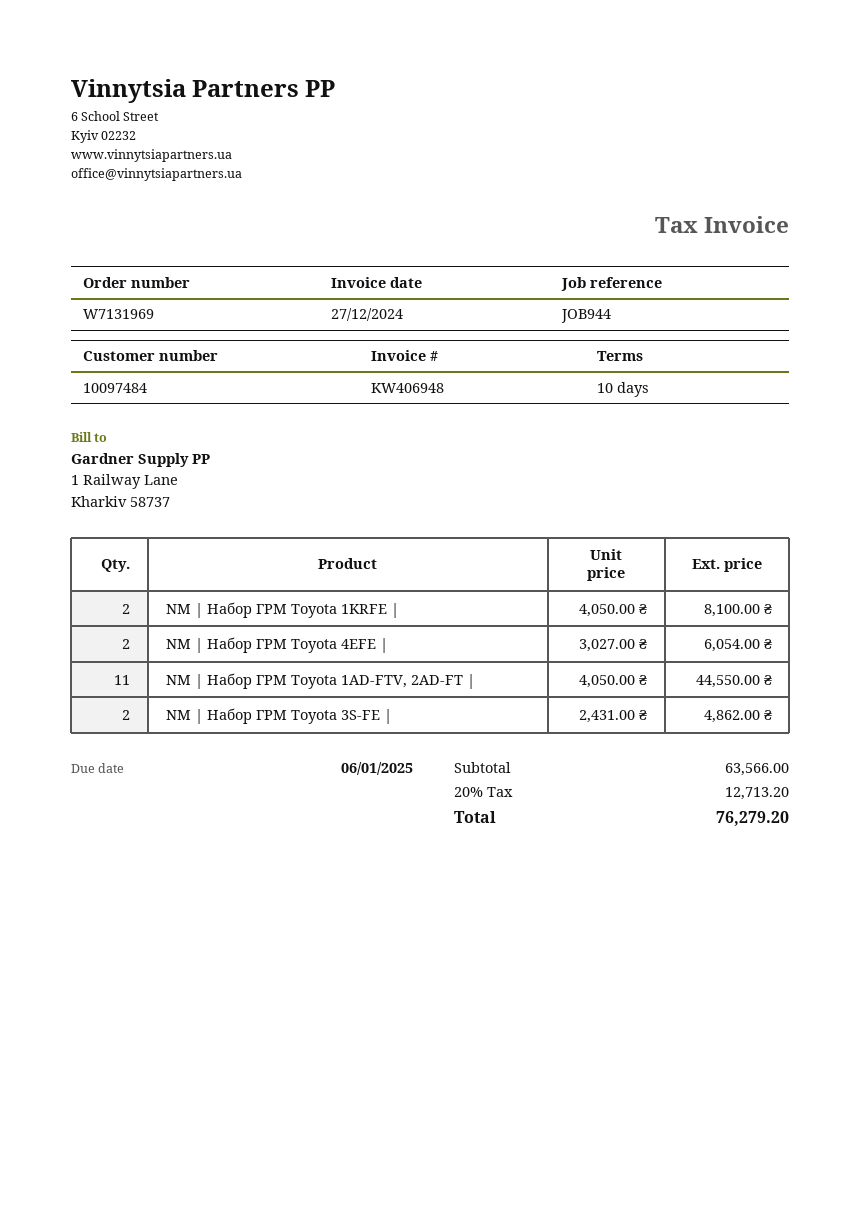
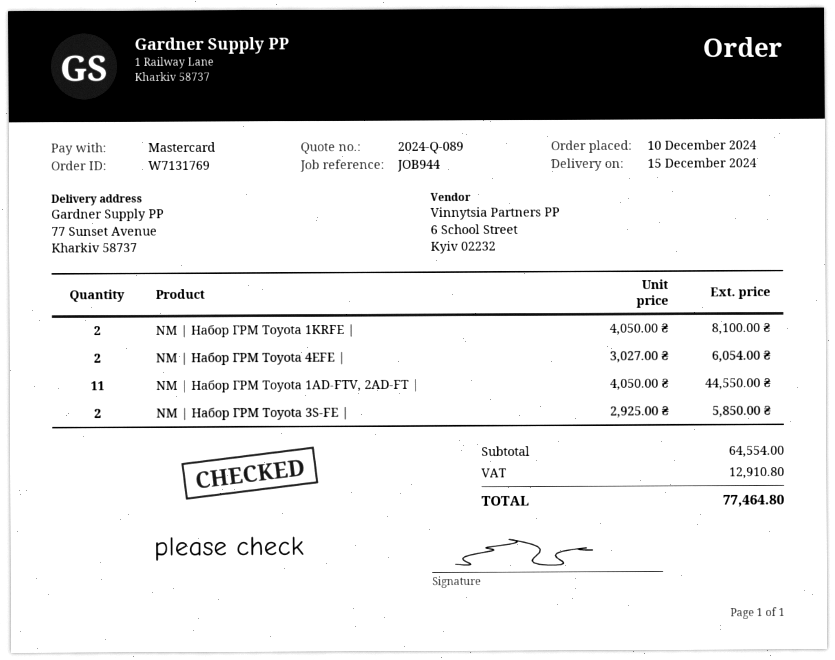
order number: W7131969 -> W7131769
NM | Набор ГРМ Toyota 3S-FE |: 2 x 2431.00 = 4862.00 -> 2 x 2925.00 = 5850.00
subtotal: 63566.00 -> 64554.00
tax: 12713.20 -> 12910.80
total: 76279.20 -> 77464.80

